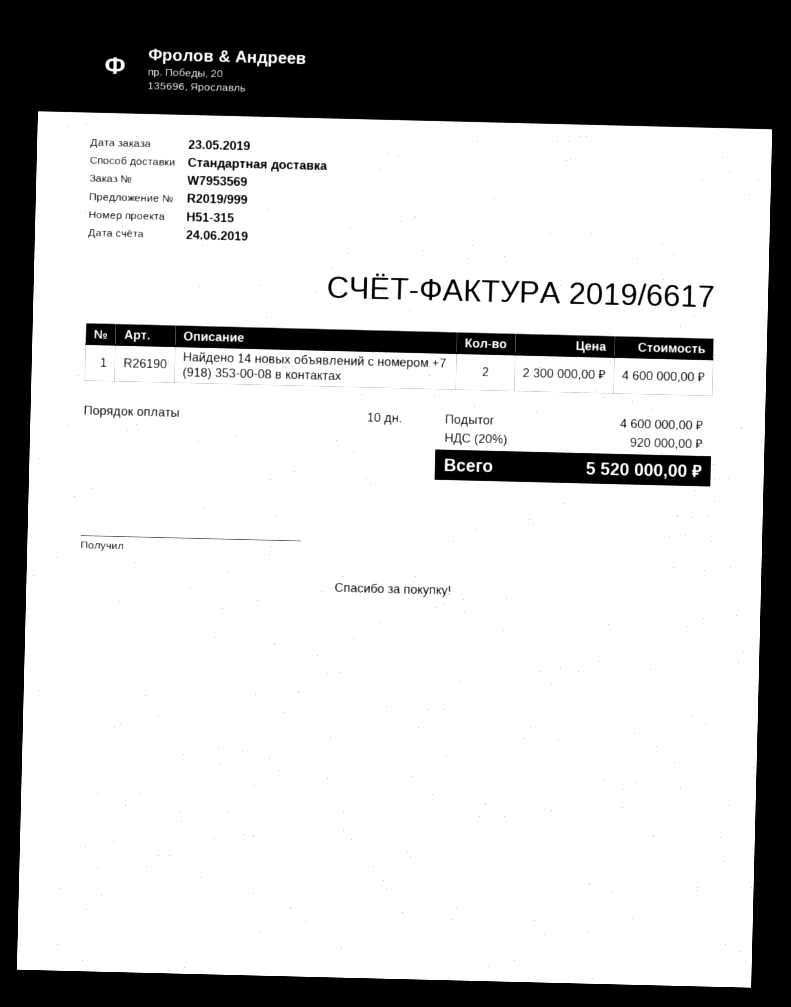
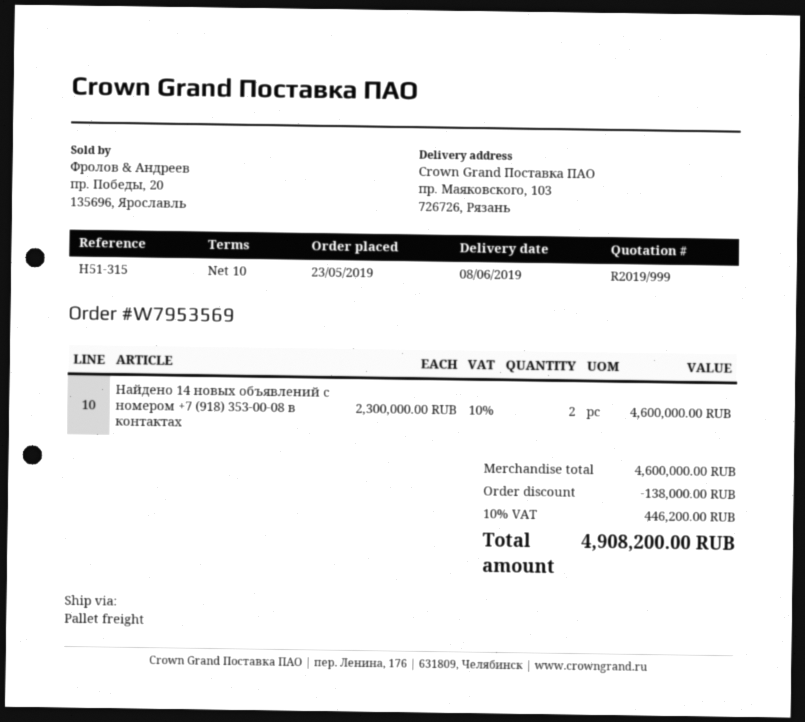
shipping method: standard -> pallet freight
discount: none -> 138000.00
tax: 20% = 920000.00 -> 10% = 446200.00
total: 5520000.00 -> 4908200.00

